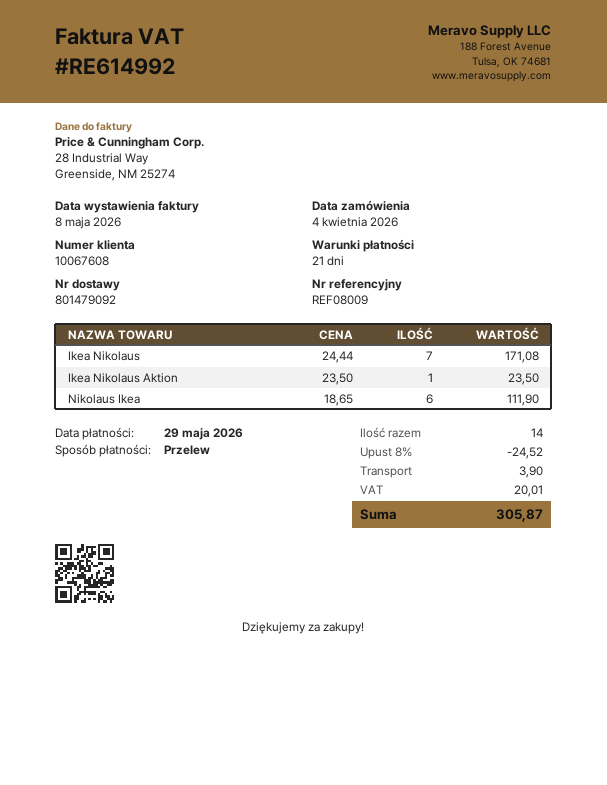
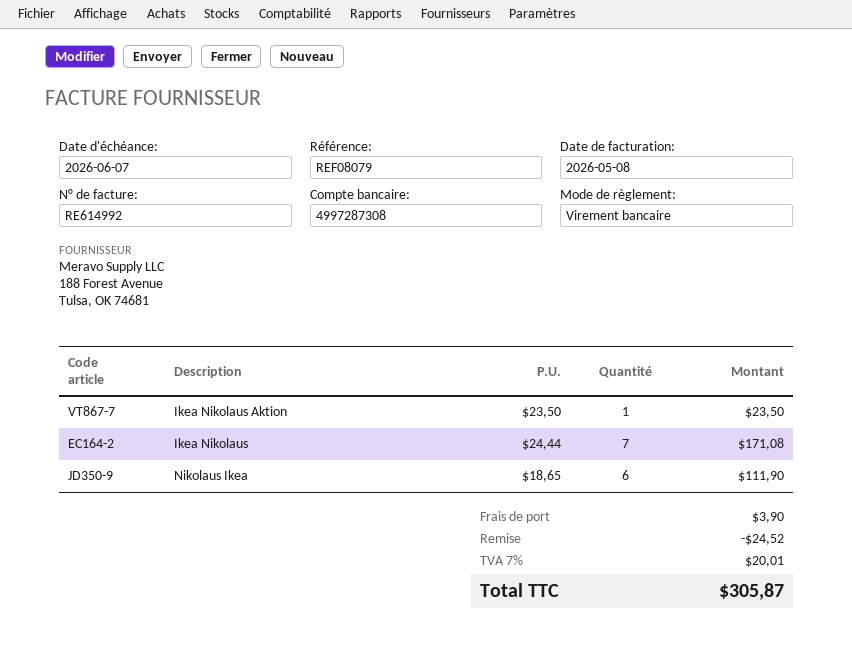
due date: 2026-05-29 -> 2026-06-07
reference: REF08009 -> REF08079

